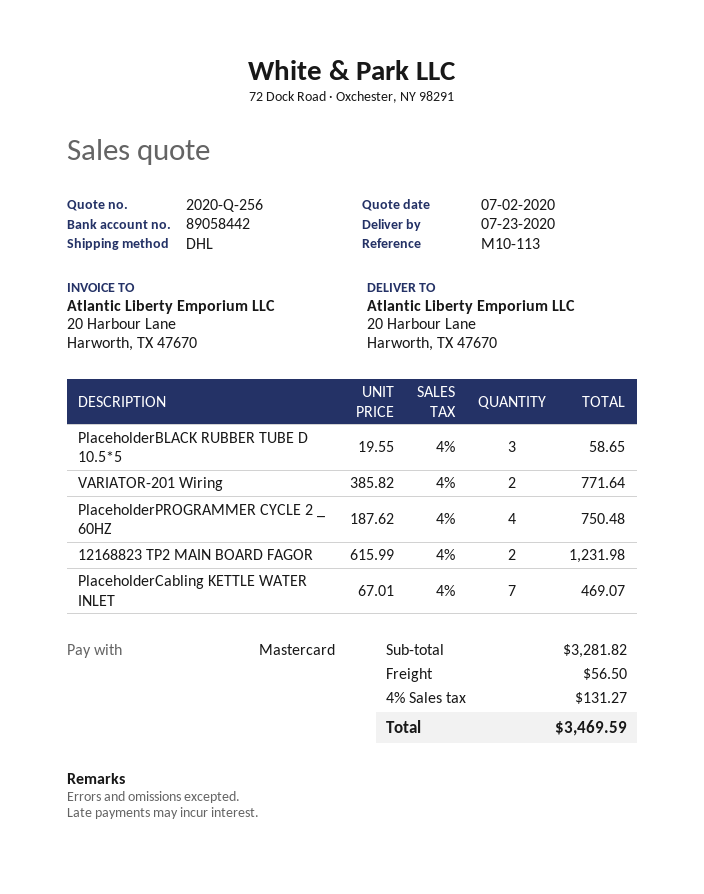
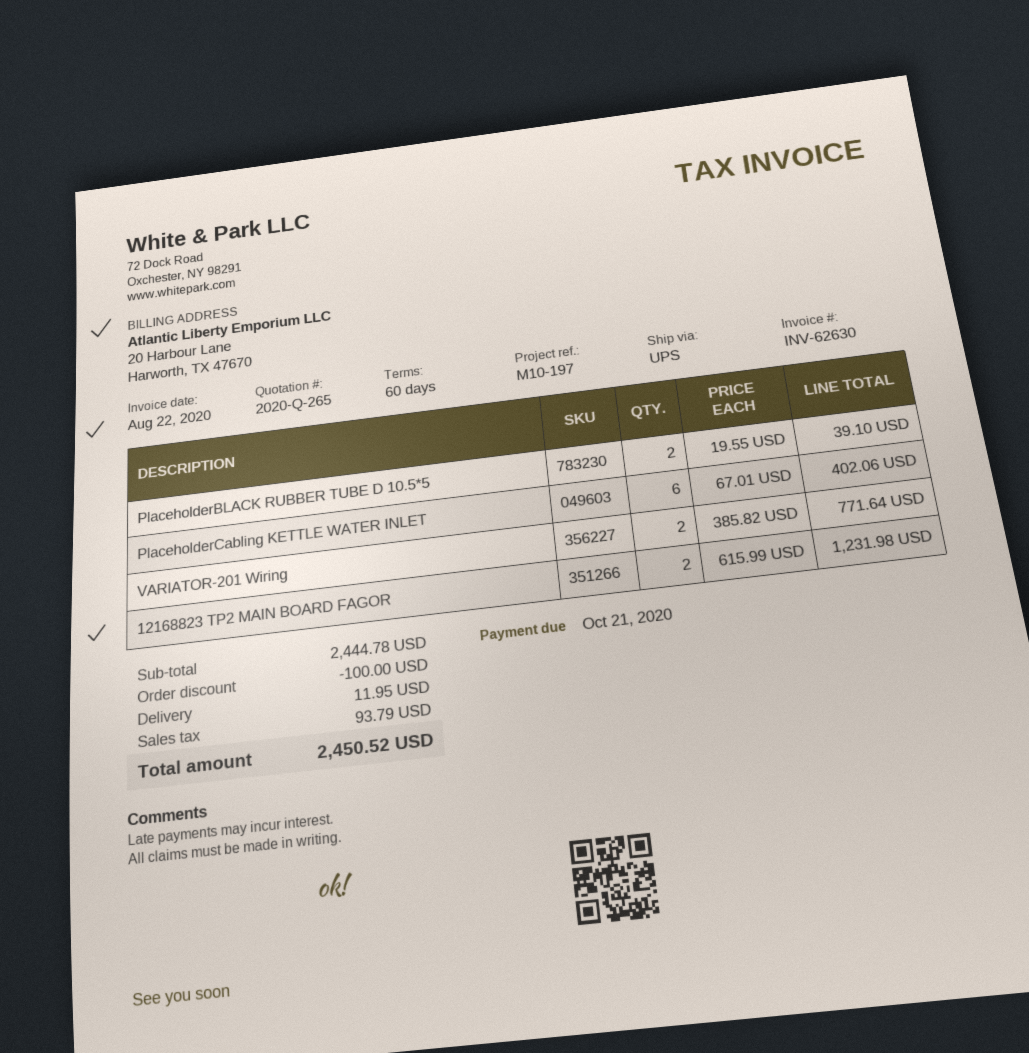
quote number: 2020-Q-256 -> 2020-Q-265
reference: M10-113 -> M10-197
shipping method: DHL -> UPS
PlaceholderBLACK RUBBER TUBE D 10.5*5: 3 x 19.55 = 58.65 -> 2 x 19.55 = 39.10
PlaceholderPROGRAMMER CYCLE 2 _ 60HZ: 4 x 187.62 = 750.48 -> none
PlaceholderCabling KETTLE WATER INLET: 7 x 67.01 = 469.07 -> 6 x 67.01 = 402.06
subtotal: 3281.82 -> 2444.78
discount: none -> 100.00
shipping: 56.50 -> 11.95
tax: 131.27 -> 93.79
total: 3469.59 -> 2450.52

